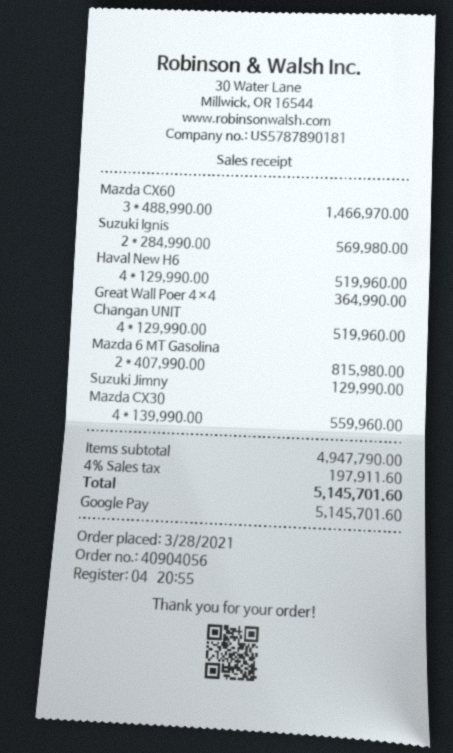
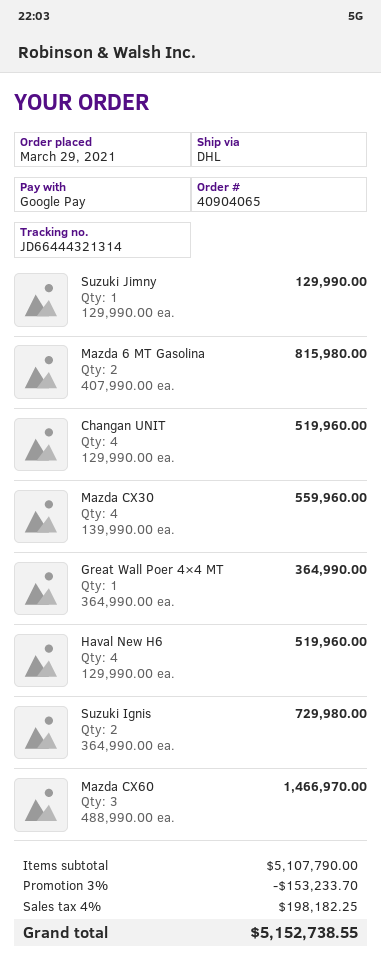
order number: 40904056 -> 40904065
order date: 2021-03-28 -> 2021-03-29
Suzuki Ignis: 2 x 284990.00 = 569980.00 -> 2 x 364990.00 = 729980.00
subtotal: 4947790.00 -> 5107790.00
discount: none -> 3% = 153233.70
tax: 4% = 197911.60 -> 4% = 198182.25
total: 5145701.60 -> 5152738.55

